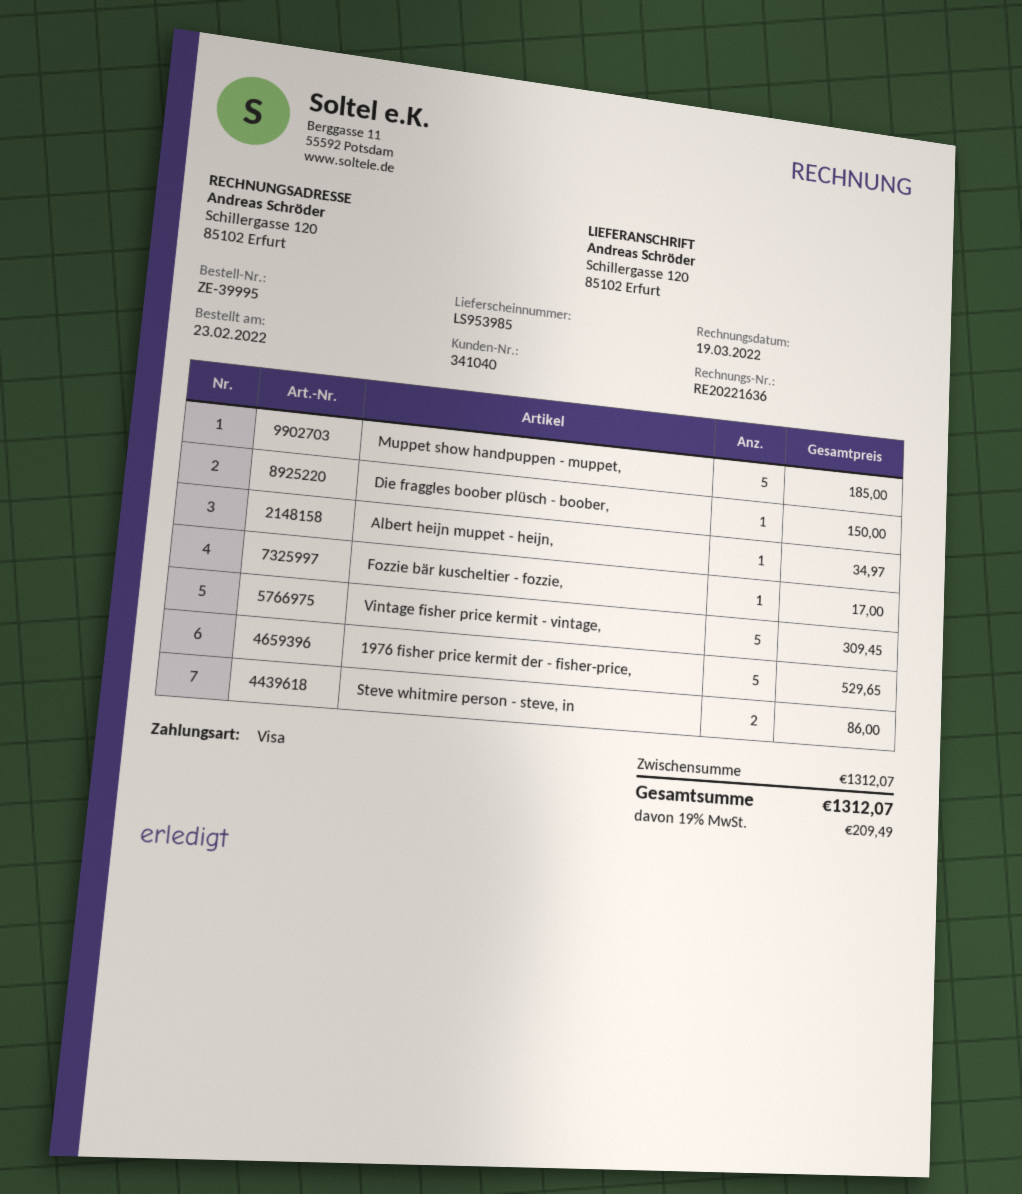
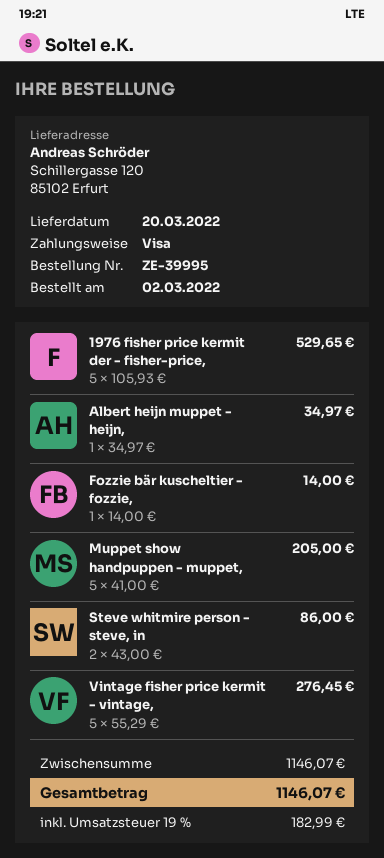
order date: 2022-02-23 -> 2022-03-02
Muppet show handpuppen - muppet,: 5 for 185.00 -> 5 for 205.00
Die fraggles boober plüsch - boober,: 1 for 150.00 -> none
Fozzie bär kuscheltier - fozzie,: 1 for 17.00 -> 1 for 14.00
Vintage fisher price kermit - vintage,: 5 for 309.45 -> 5 for 276.45
subtotal: 1312.07 -> 1146.07
tax: 19% = 209.49 -> 19% = 182.99
total: 1312.07 -> 1146.07

